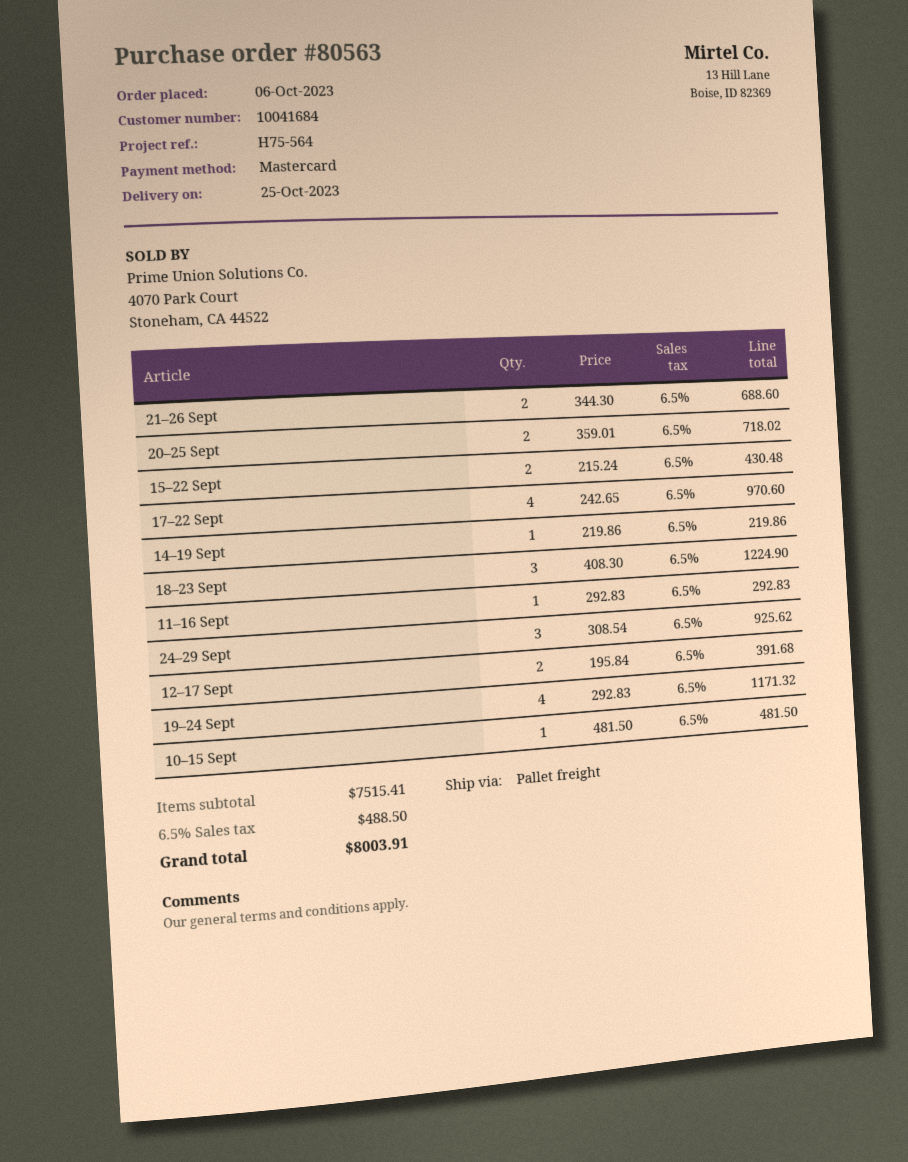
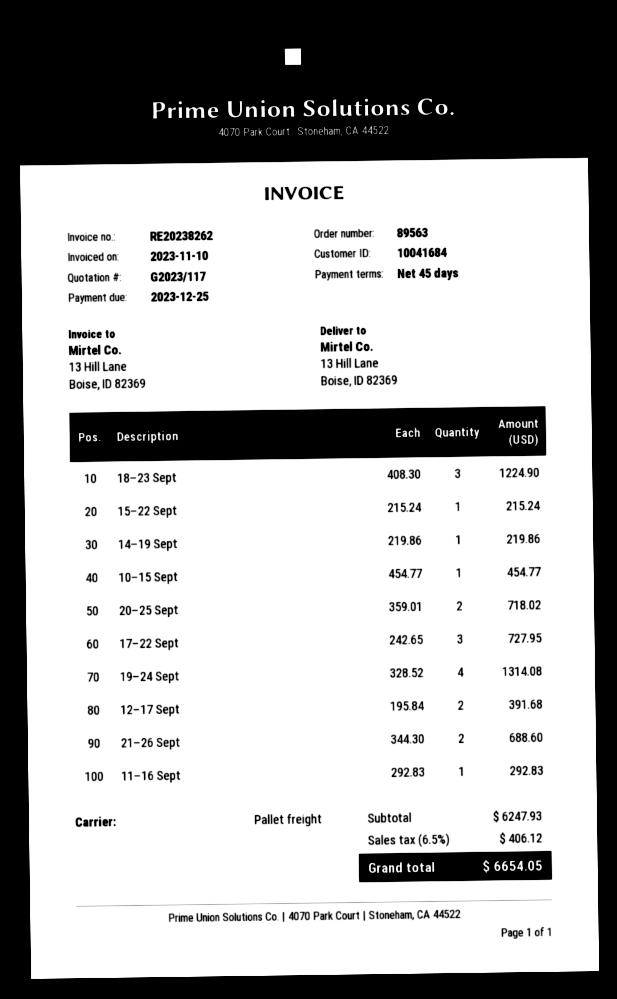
order number: 80563 -> 89563
15–22 Sept: 2 x 215.24 = 430.48 -> 1 x 215.24 = 215.24
17–22 Sept: 4 x 242.65 = 970.60 -> 3 x 242.65 = 727.95
24–29 Sept: 3 x 308.54 = 925.62 -> none
19–24 Sept: 4 x 292.83 = 1171.32 -> 4 x 328.52 = 1314.08
10–15 Sept: 1 x 481.50 = 481.50 -> 1 x 454.77 = 454.77
subtotal: 7515.41 -> 6247.93
tax: 6.5% = 488.50 -> 6.5% = 406.12
total: 8003.91 -> 6654.05

